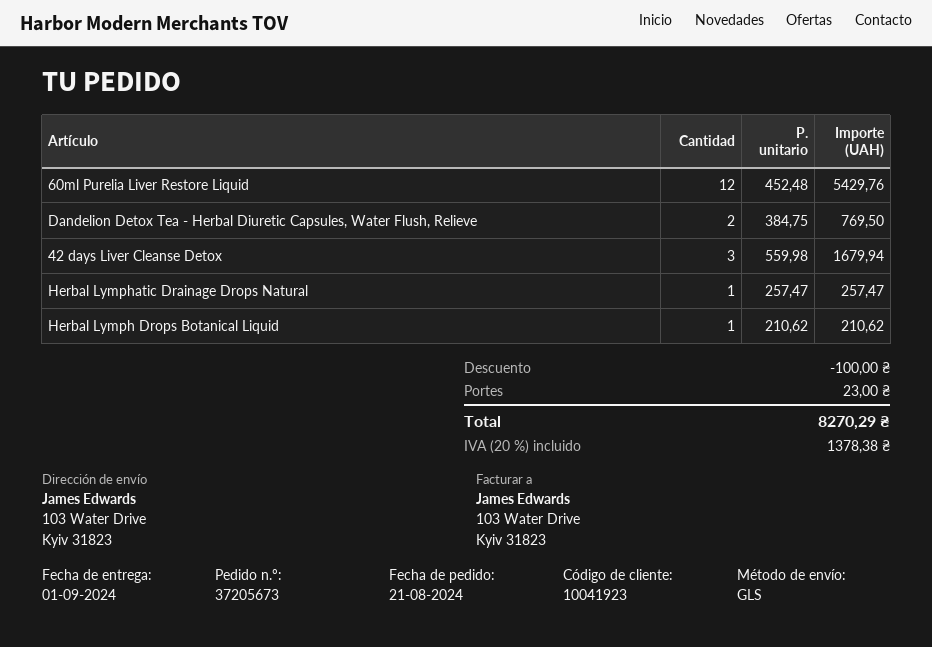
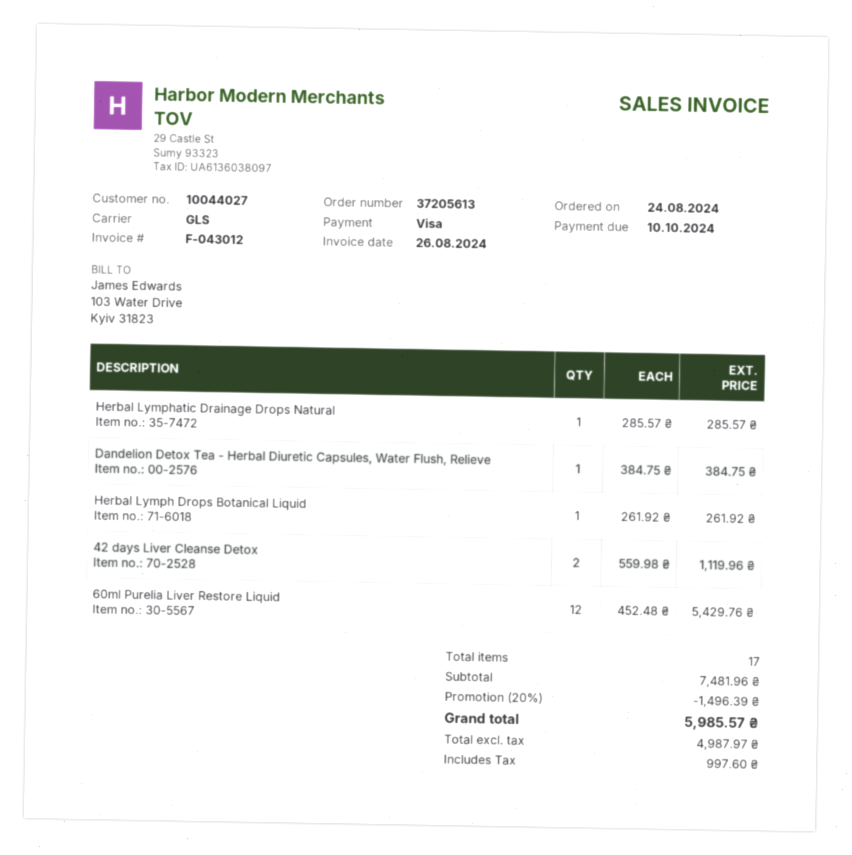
order number: 37205673 -> 37205613
order date: 2024-08-21 -> 2024-08-24
customer number: 10041923 -> 10044027
Dandelion Detox Tea - Herbal Diuretic Capsules, Water Flush, Relieve: 2 x 384.75 = 769.50 -> 1 x 384.75 = 384.75
42 days Liver Cleanse Detox: 3 x 559.98 = 1679.94 -> 2 x 559.98 = 1119.96
Herbal Lymphatic Drainage Drops Natural: 1 x 257.47 = 257.47 -> 1 x 285.57 = 285.57
Herbal Lymph Drops Botanical Liquid: 1 x 210.62 = 210.62 -> 1 x 261.92 = 261.92
discount: 100.00 -> 1496.39
shipping: 23.00 -> none
tax: 1378.38 -> 997.60
total: 8270.29 -> 5985.57

